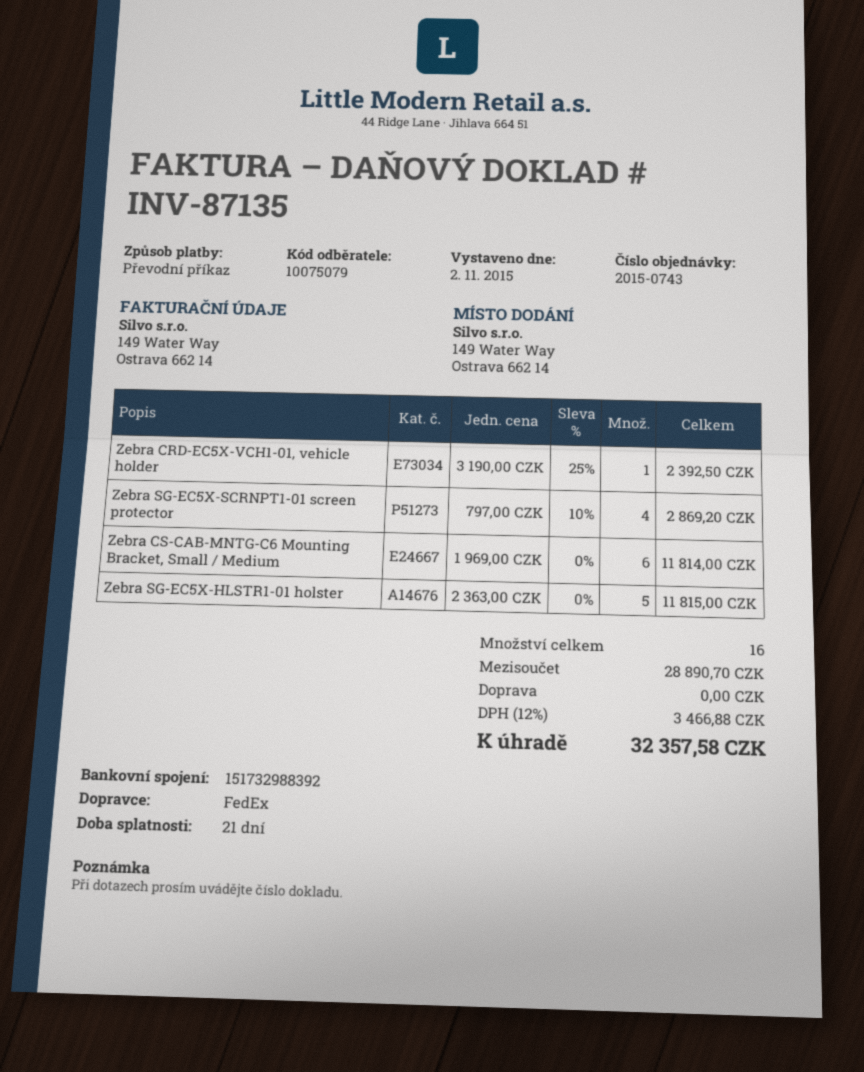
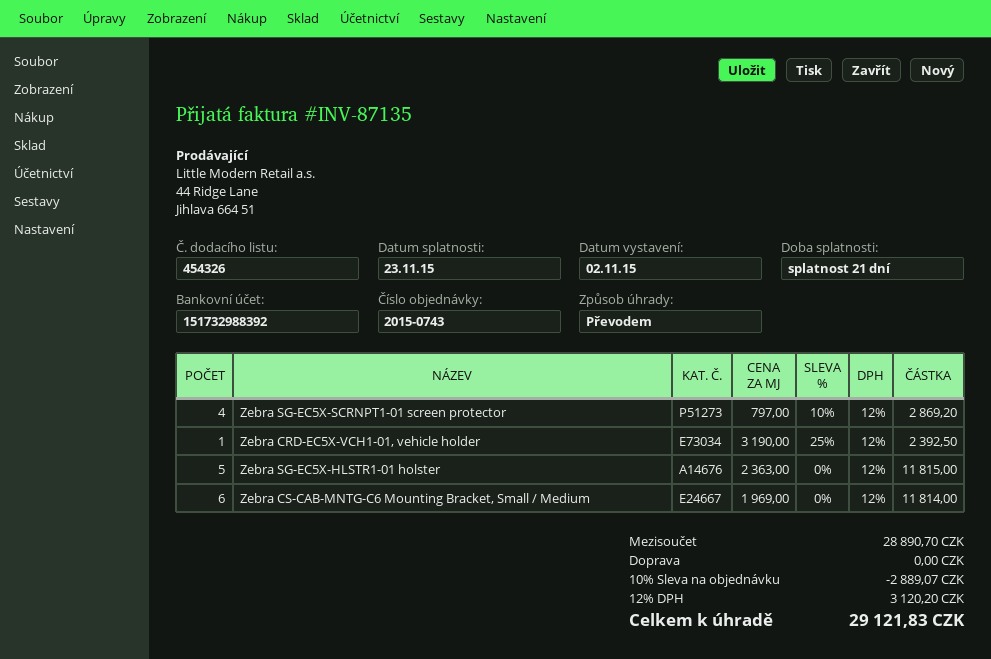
discount: none -> 10% = 2889.07
tax: 12% = 3466.88 -> 12% = 3120.20
total: 32357.58 -> 29121.83

